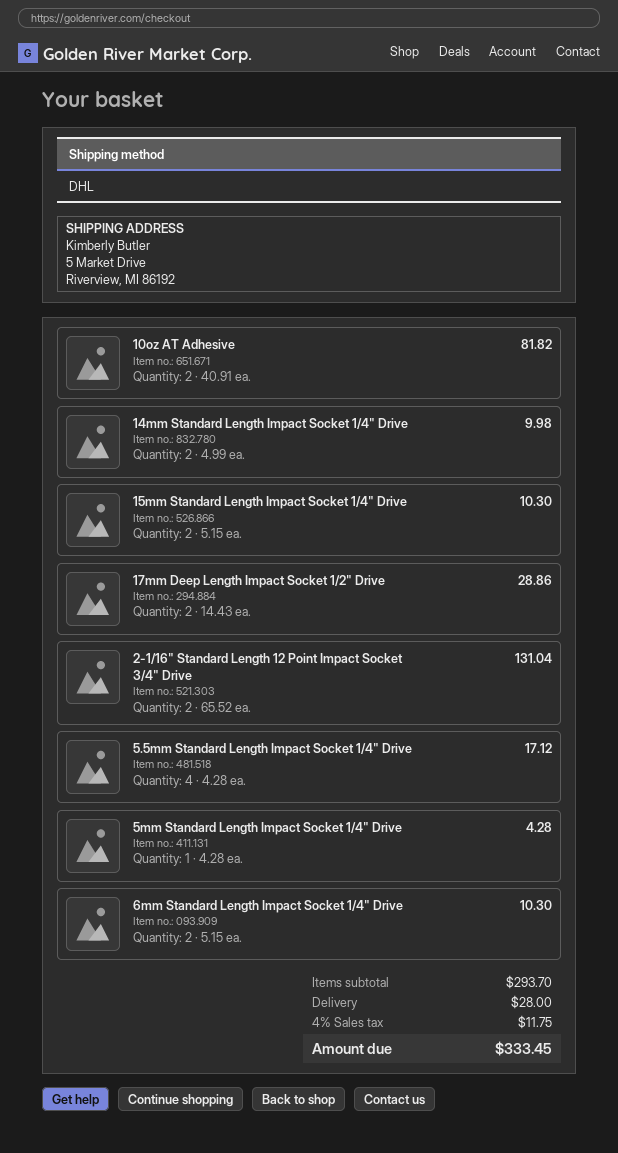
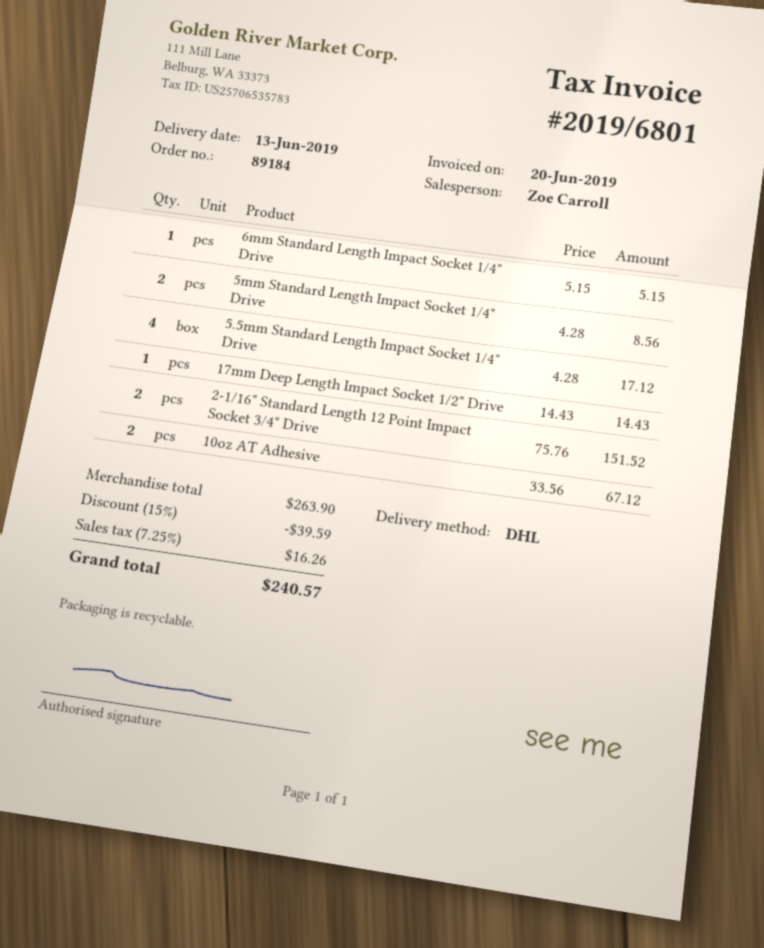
10oz AT Adhesive: 2 x 40.91 = 81.82 -> 2 x 33.56 = 67.12
14mm Standard Length Impact Socket 1/4" Drive: 2 x 4.99 = 9.98 -> none
15mm Standard Length Impact Socket 1/4" Drive: 2 x 5.15 = 10.30 -> none
17mm Deep Length Impact Socket 1/2" Drive: 2 x 14.43 = 28.86 -> 1 x 14.43 = 14.43
2-1/16" Standard Length 12 Point Impact Socket 3/4" Drive: 2 x 65.52 = 131.04 -> 2 x 75.76 = 151.52
5mm Standard Length Impact Socket 1/4" Drive: 1 x 4.28 = 4.28 -> 2 x 4.28 = 8.56
6mm Standard Length Impact Socket 1/4" Drive: 2 x 5.15 = 10.30 -> 1 x 5.15 = 5.15
subtotal: 293.70 -> 263.90
discount: none -> 15% = 39.59
shipping: 28.00 -> none
tax: 4% = 11.75 -> 7.25% = 16.26
total: 333.45 -> 240.57

